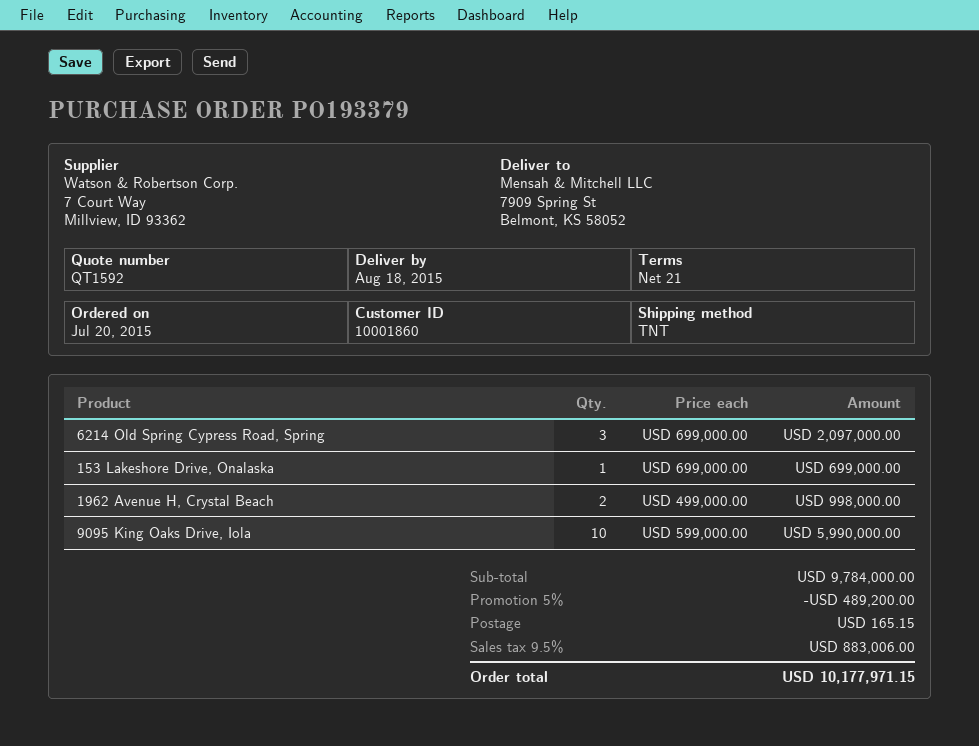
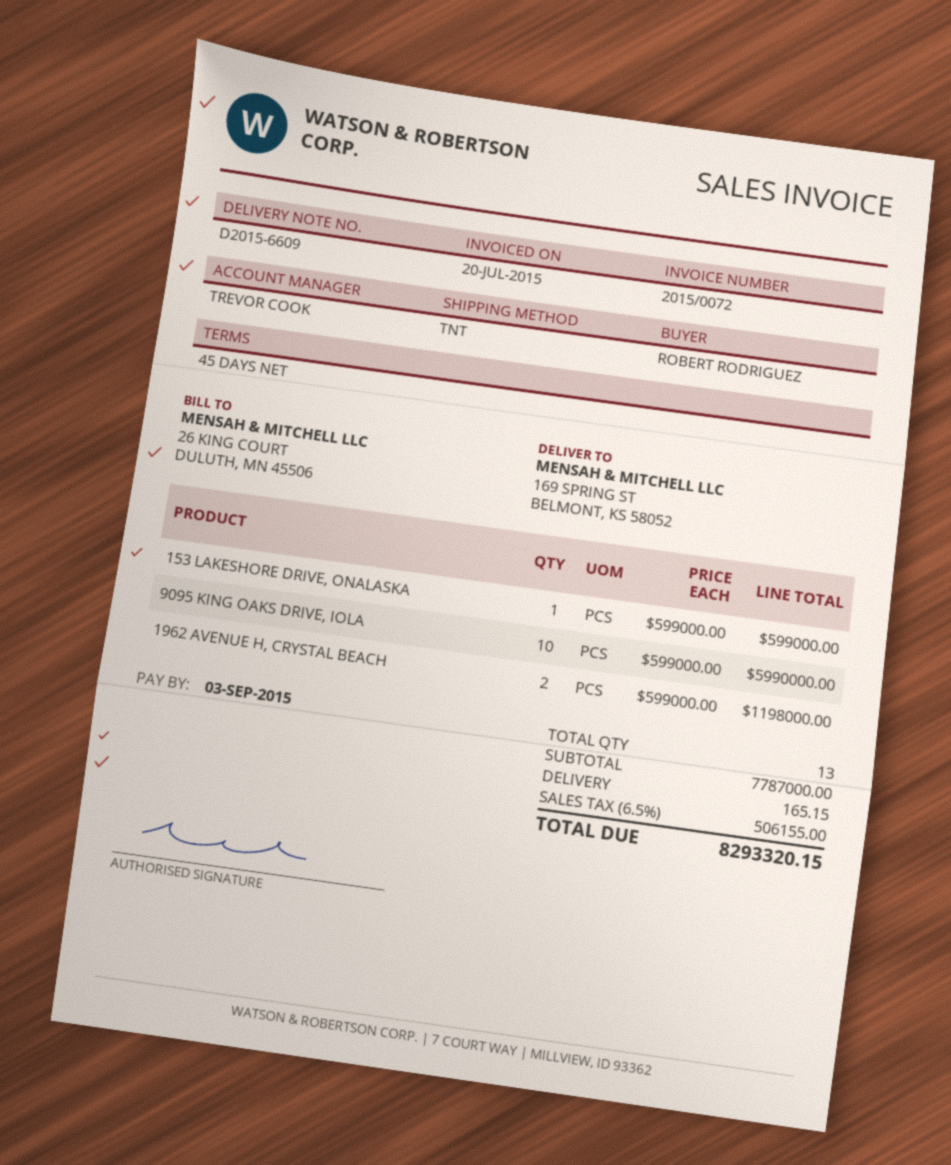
payment terms: 21 days -> 45 days
ship to: 7909 Spring St, Belmont, KS 58052 -> 169 SPRING ST, BELMONT, KS 58052
6214 Old Spring Cypress Road, Spring: 3 x 699000.00 = 2097000.00 -> none
153 Lakeshore Drive, Onalaska: 1 x 699000.00 = 699000.00 -> 1 x 599000.00 = 599000.00
1962 Avenue H, Crystal Beach: 2 x 499000.00 = 998000.00 -> 2 x 599000.00 = 1198000.00
subtotal: 9784000.00 -> 7787000.00
discount: 5% = 489200.00 -> none
tax: 9.5% = 883006.00 -> 6.5% = 506155.00
total: 10177971.15 -> 8293320.15

